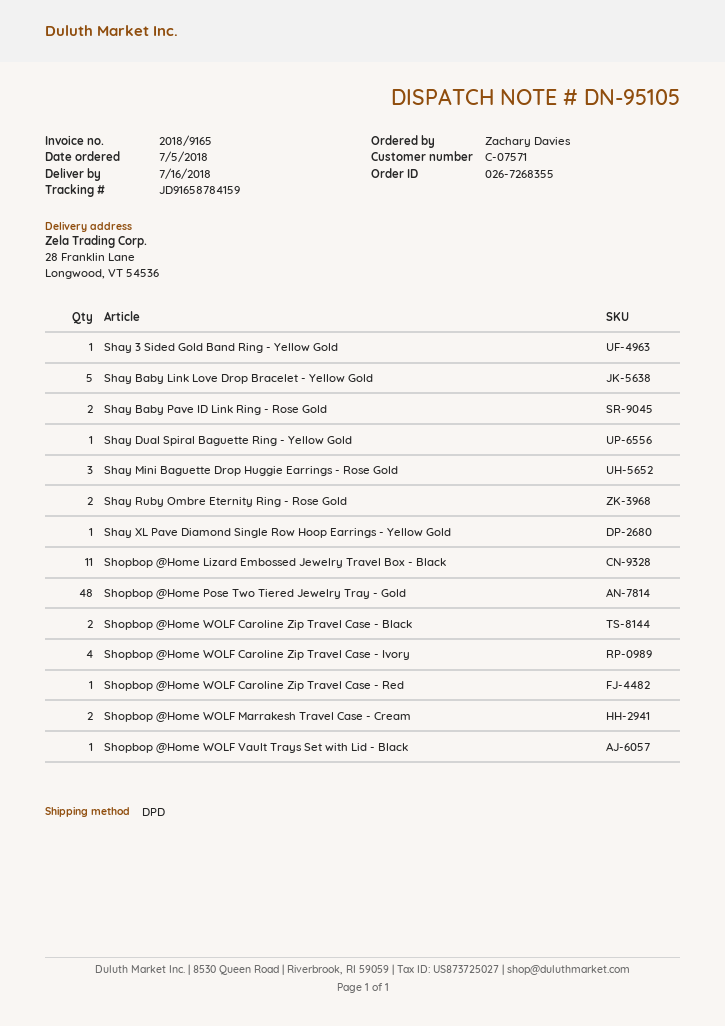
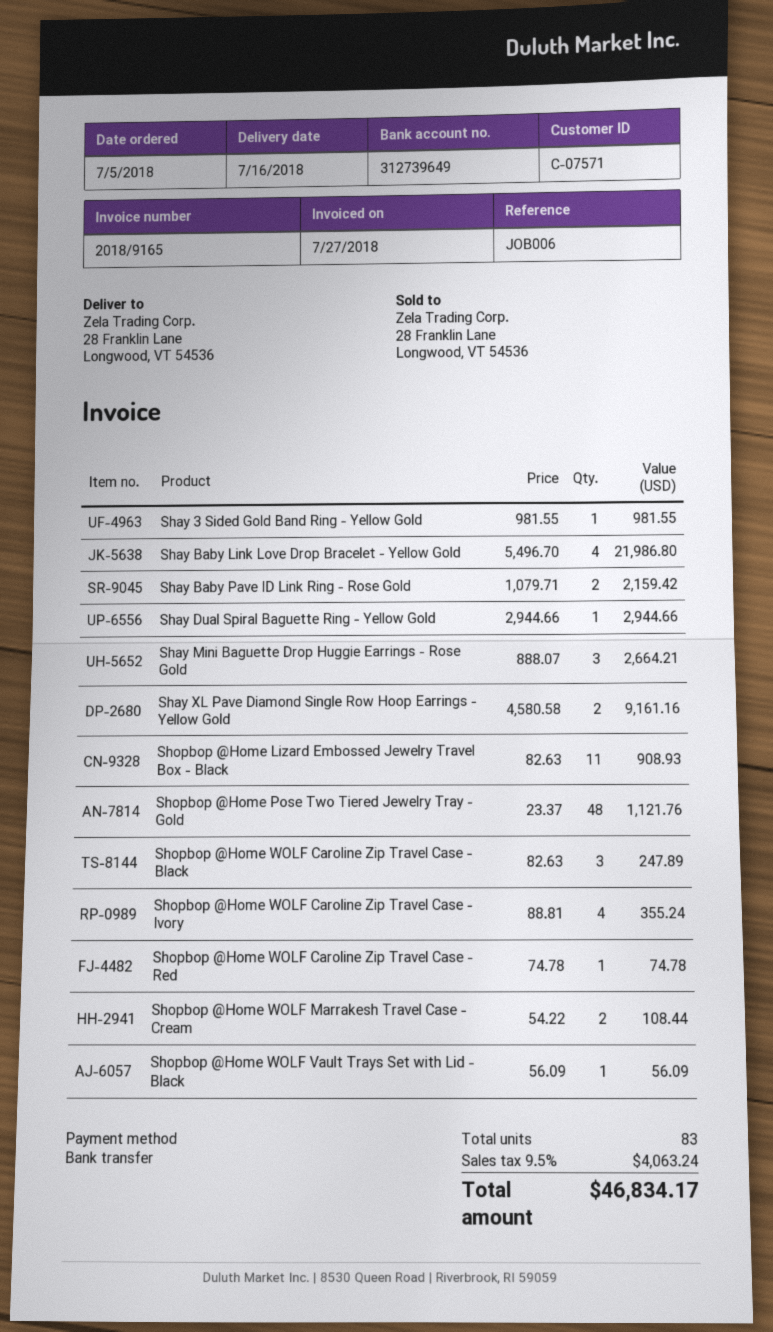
Shay Baby Link Love Drop Bracelet - Yellow Gold: 5 -> 4
Shay Ruby Ombre Eternity Ring - Rose Gold: 2 -> none
Shay XL Pave Diamond Single Row Hoop Earrings - Yellow Gold: 1 -> 2
Shopbop @Home WOLF Caroline Zip Travel Case - Black: 2 -> 3

